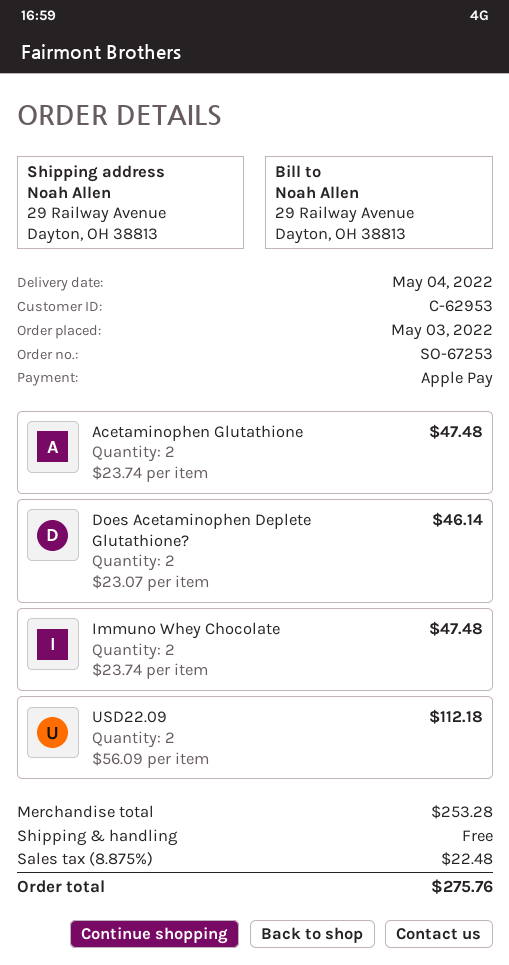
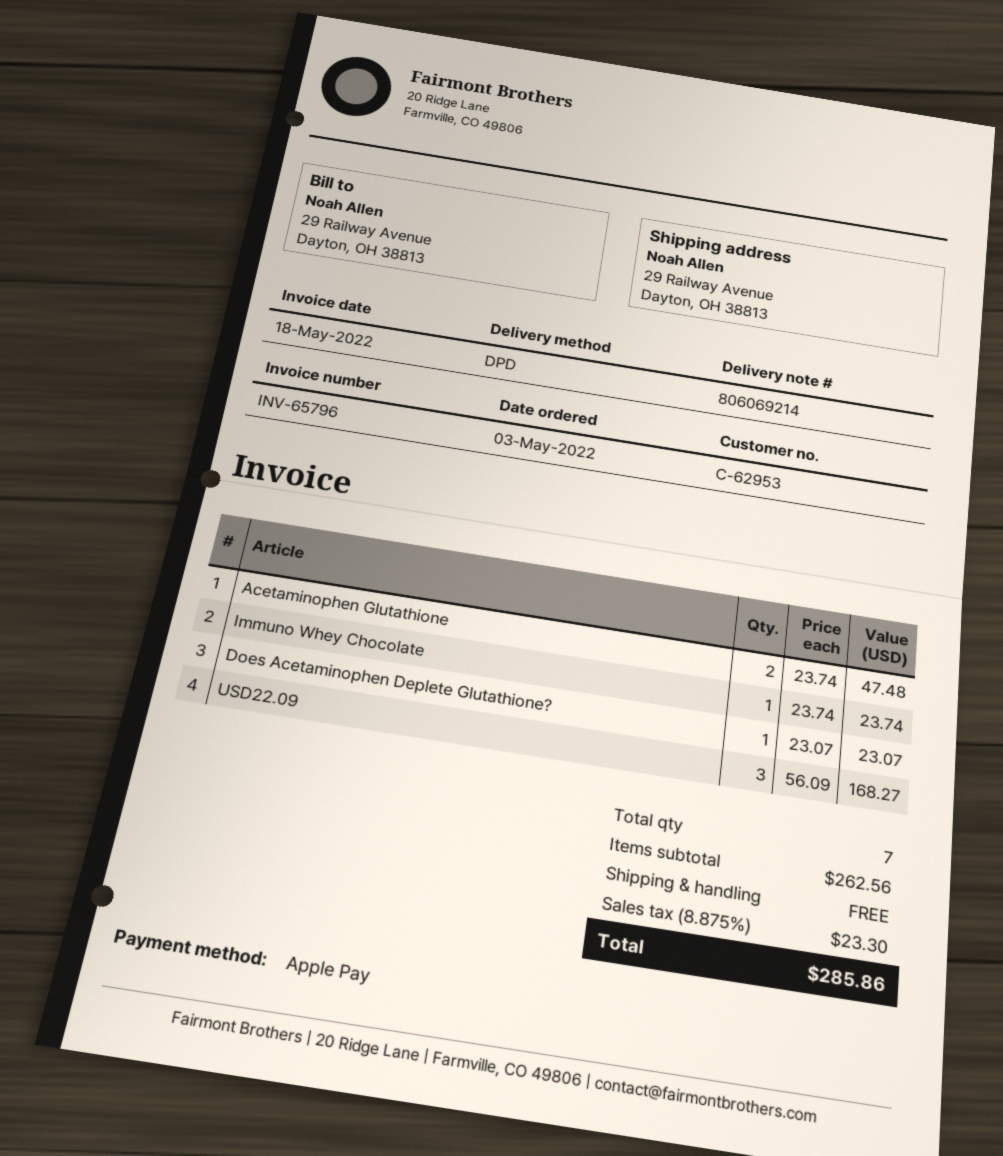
Does Acetaminophen Deplete Glutathione?: 2 x 23.07 = 46.14 -> 1 x 23.07 = 23.07
Immuno Whey Chocolate: 2 x 23.74 = 47.48 -> 1 x 23.74 = 23.74
USD22.09: 2 x 56.09 = 112.18 -> 3 x 56.09 = 168.27
subtotal: 253.28 -> 262.56
tax: 8.875% = 22.48 -> 8.875% = 23.30
total: 275.76 -> 285.86

